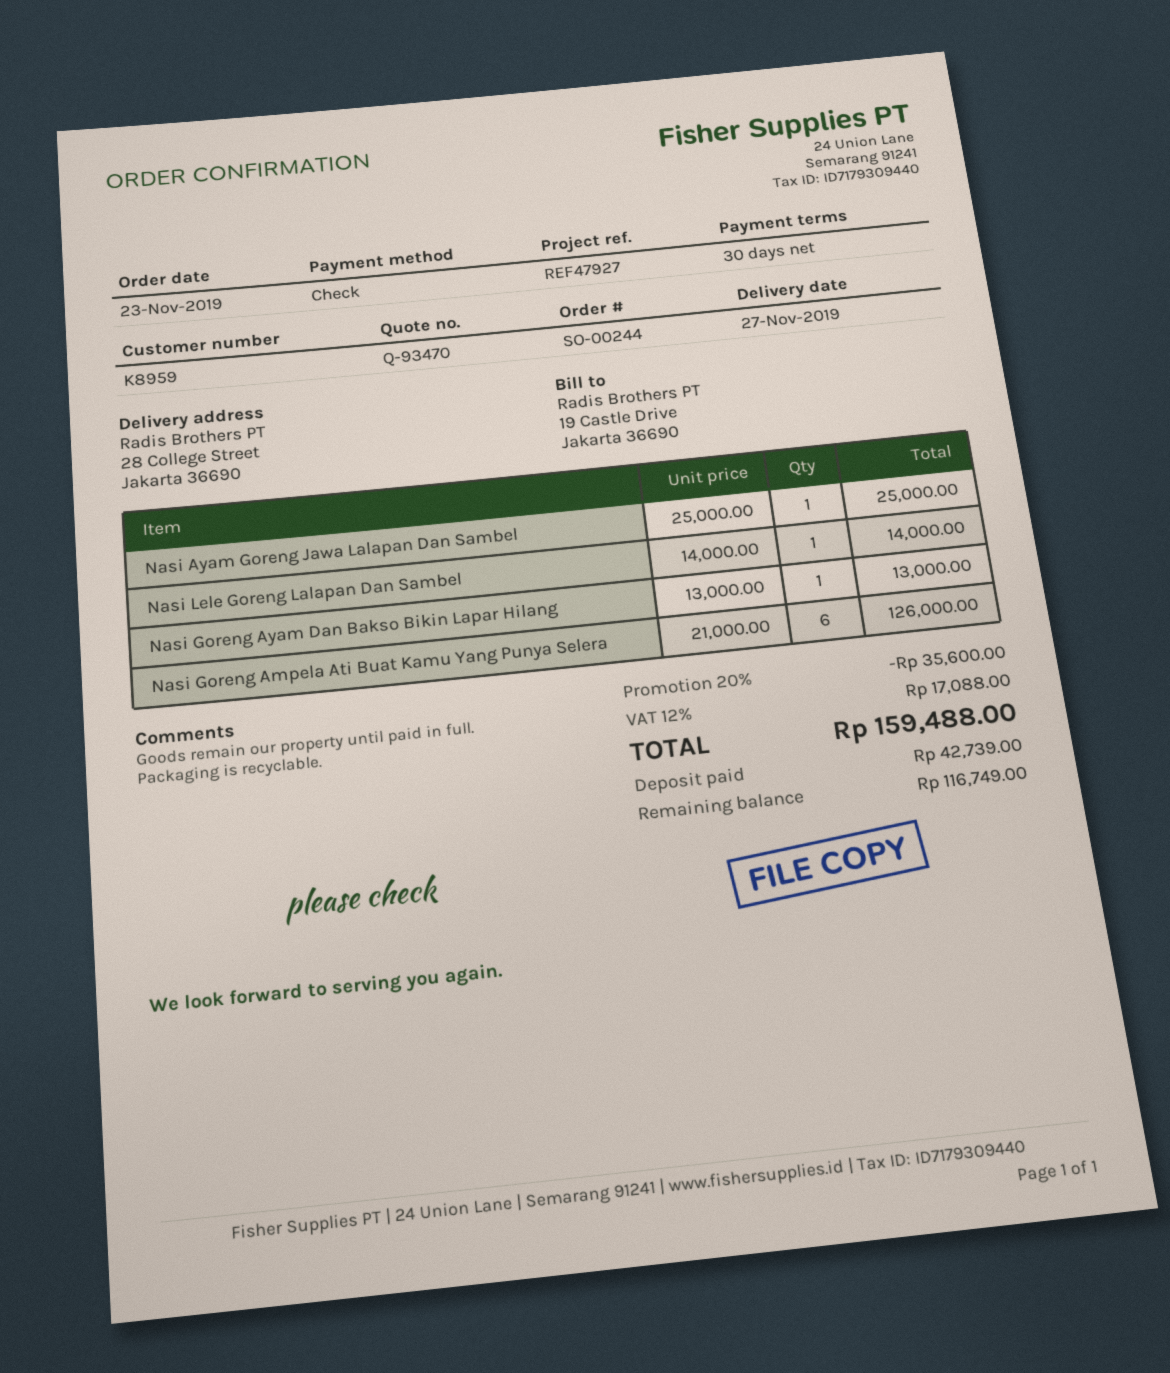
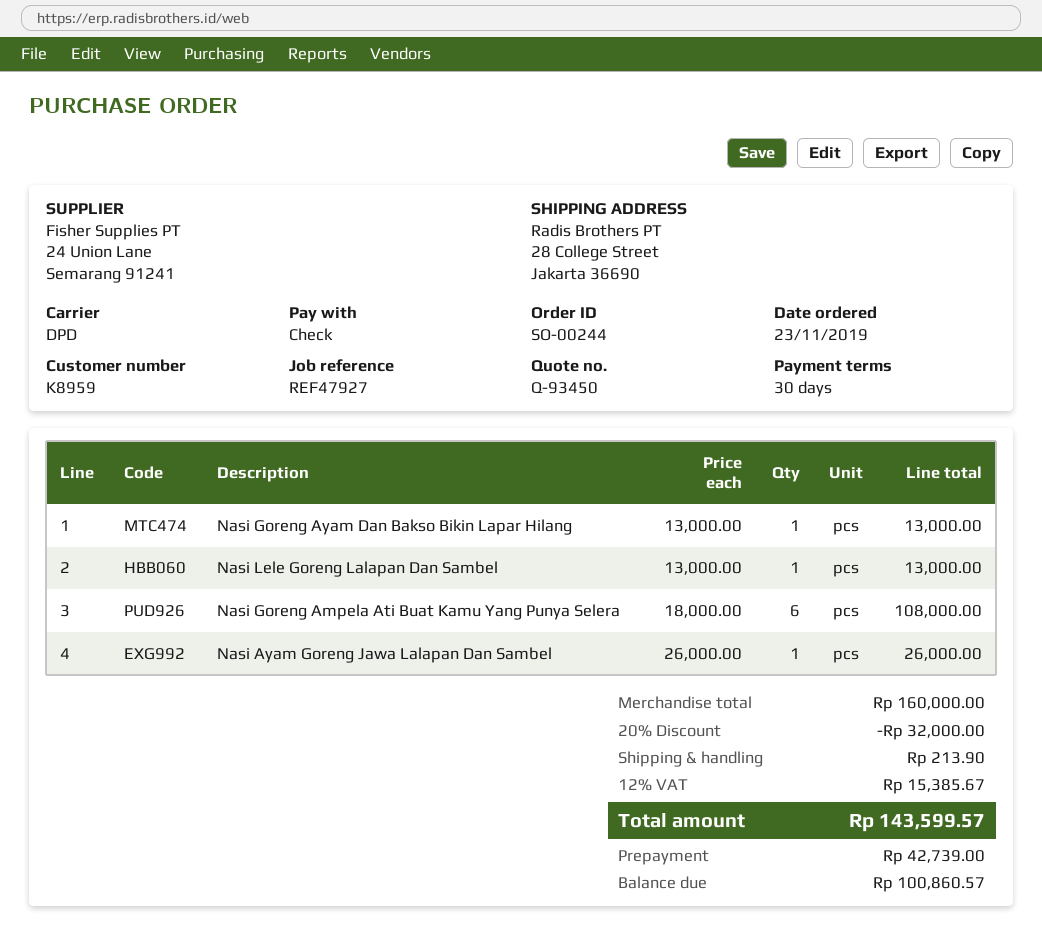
quote number: Q-93470 -> Q-93450
Nasi Ayam Goreng Jawa Lalapan Dan Sambel: 1 x 25000.00 = 25000.00 -> 1 x 26000.00 = 26000.00
Nasi Lele Goreng Lalapan Dan Sambel: 1 x 14000.00 = 14000.00 -> 1 x 13000.00 = 13000.00
Nasi Goreng Ampela Ati Buat Kamu Yang Punya Selera: 6 x 21000.00 = 126000.00 -> 6 x 18000.00 = 108000.00
discount: 20% = 35600.00 -> 20% = 32000.00
shipping: none -> 213.90
tax: 12% = 17088.00 -> 12% = 15385.67
total: 159488.00 -> 143599.57
balance: 116749.00 -> 100860.57

